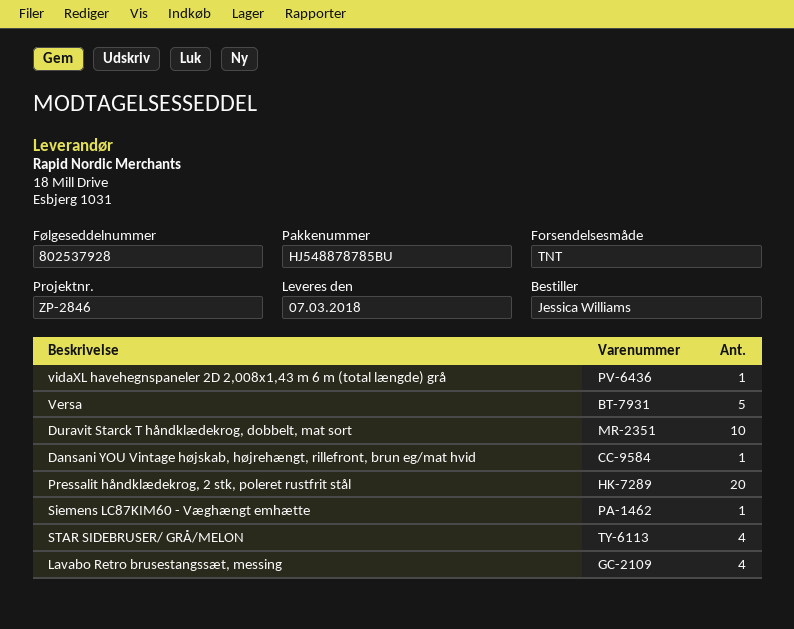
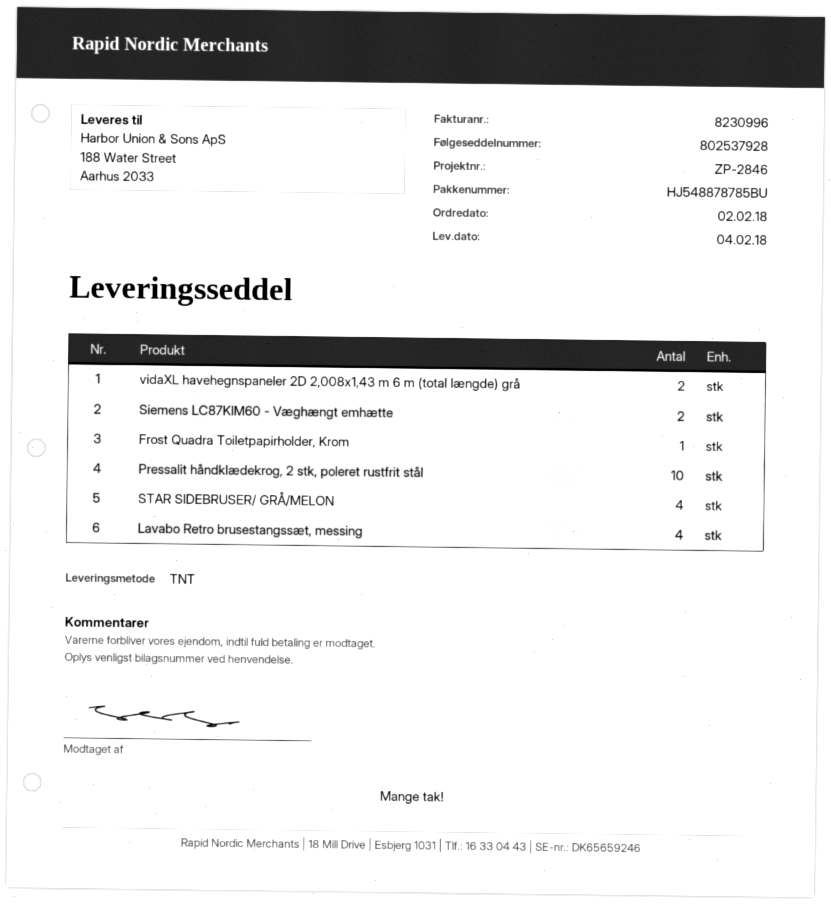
delivery date: 2018-03-07 -> 2018-02-04
vidaXL havehegnspaneler 2D 2,008x1,43 m 6 m (total længde) grå: 1 -> 2
Versa: 5 -> none
Duravit Starck T håndklædekrog, dobbelt, mat sort: 10 -> none
Dansani YOU Vintage højskab, højrehængt, rillefront, brun eg/mat hvid: 1 -> none
Pressalit håndklædekrog, 2 stk, poleret rustfrit stål: 20 -> 10
Siemens LC87KIM60 - Væghængt emhætte: 1 -> 2
Frost Quadra Toiletpapirholder, Krom: none -> 1

